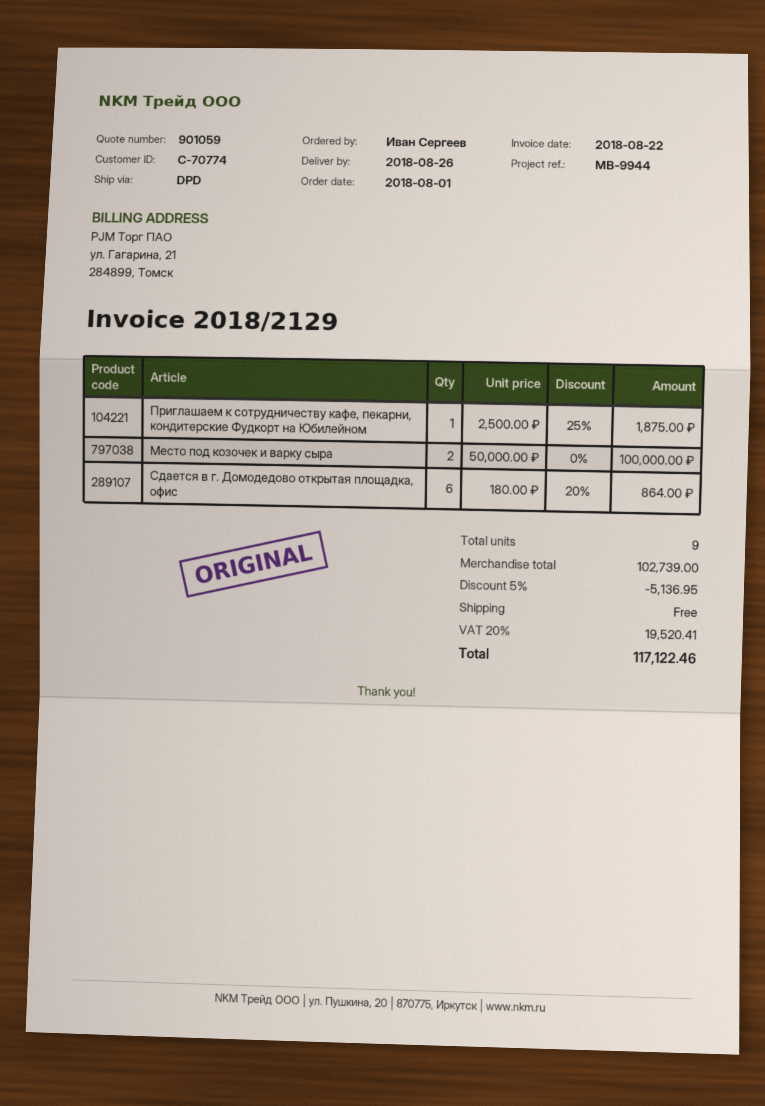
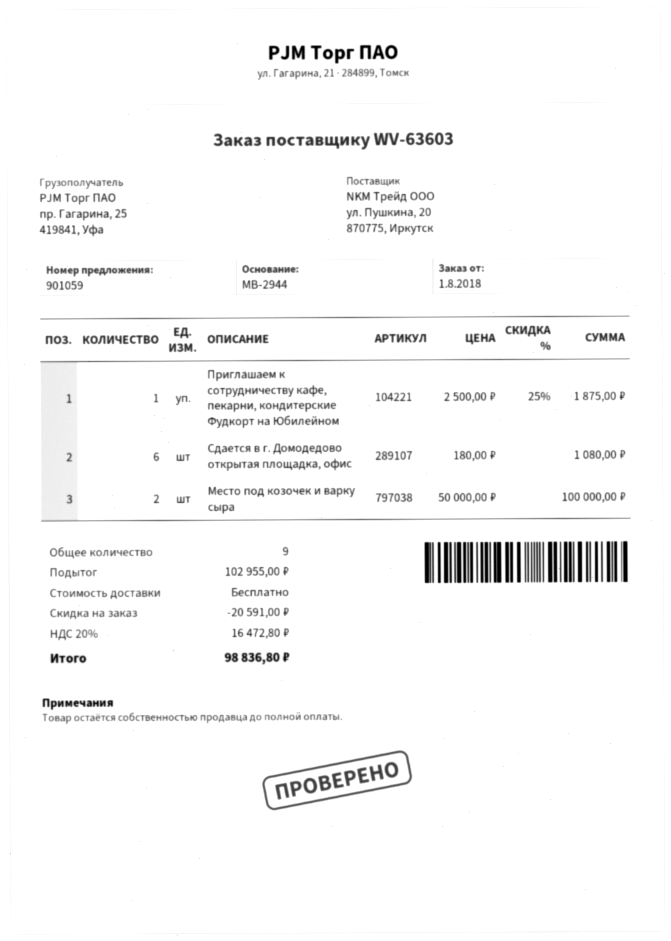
reference: MB-9944 -> MB-2944
Сдается в г. Домодедово открытая площадка, офис: 6 x 180.00 - 20% = 864.00 -> 6 x 180.00 = 1080.00
subtotal: 102739.00 -> 102955.00
discount: 5136.95 -> 20591.00
tax: 20% = 19520.41 -> 20% = 16472.80
total: 117122.46 -> 98836.80

